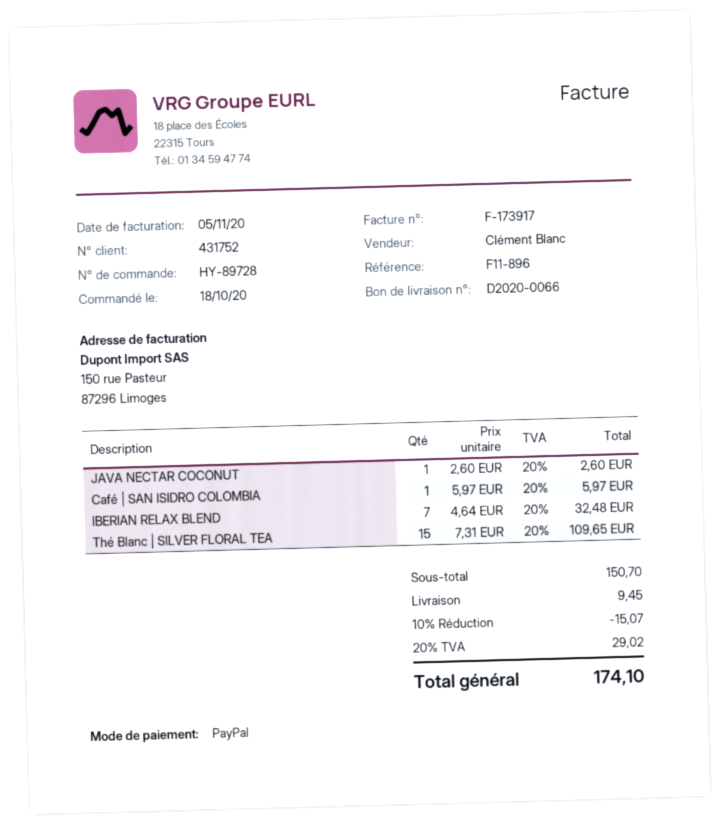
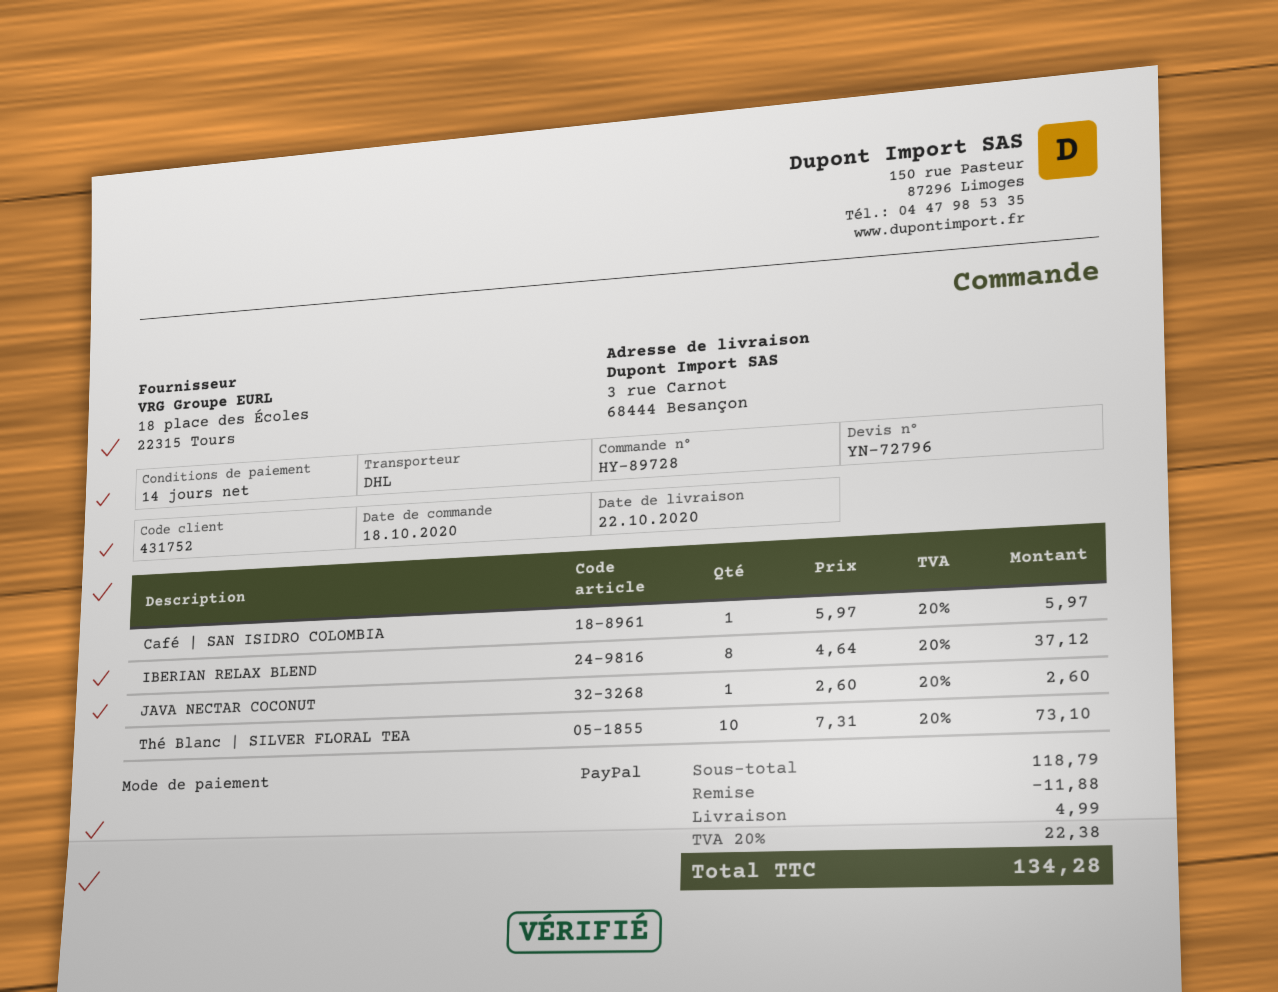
IBERIAN RELAX BLEND: 7 x 4.64 = 32.48 -> 8 x 4.64 = 37.12
Thé Blanc | SILVER FLORAL TEA: 15 x 7.31 = 109.65 -> 10 x 7.31 = 73.10
subtotal: 150.70 -> 118.79
discount: 15.07 -> 11.88
shipping: 9.45 -> 4.99
tax: 20% = 29.02 -> 20% = 22.38
total: 174.10 -> 134.28

